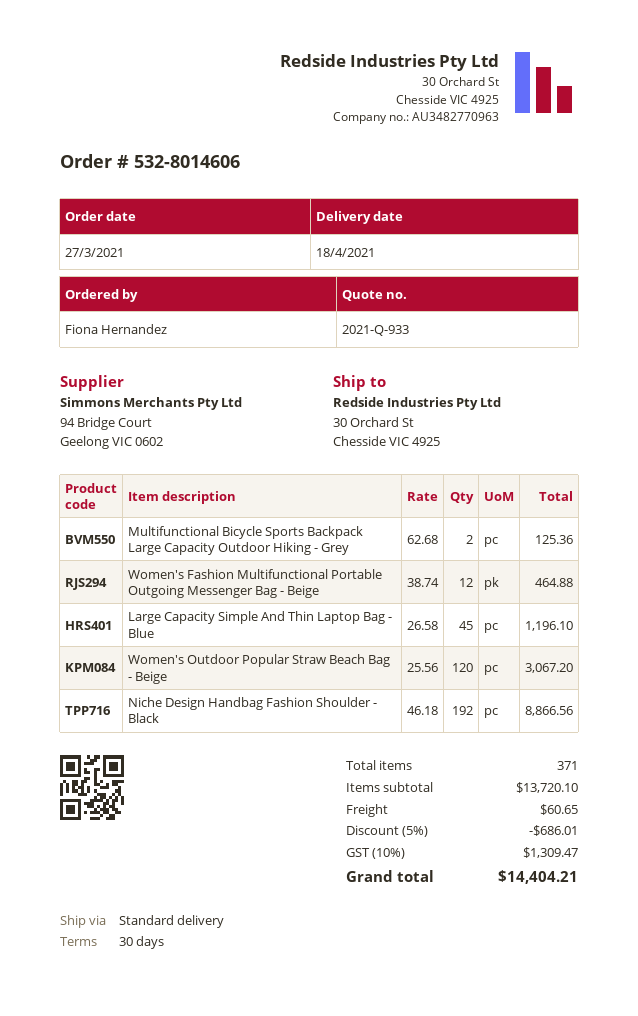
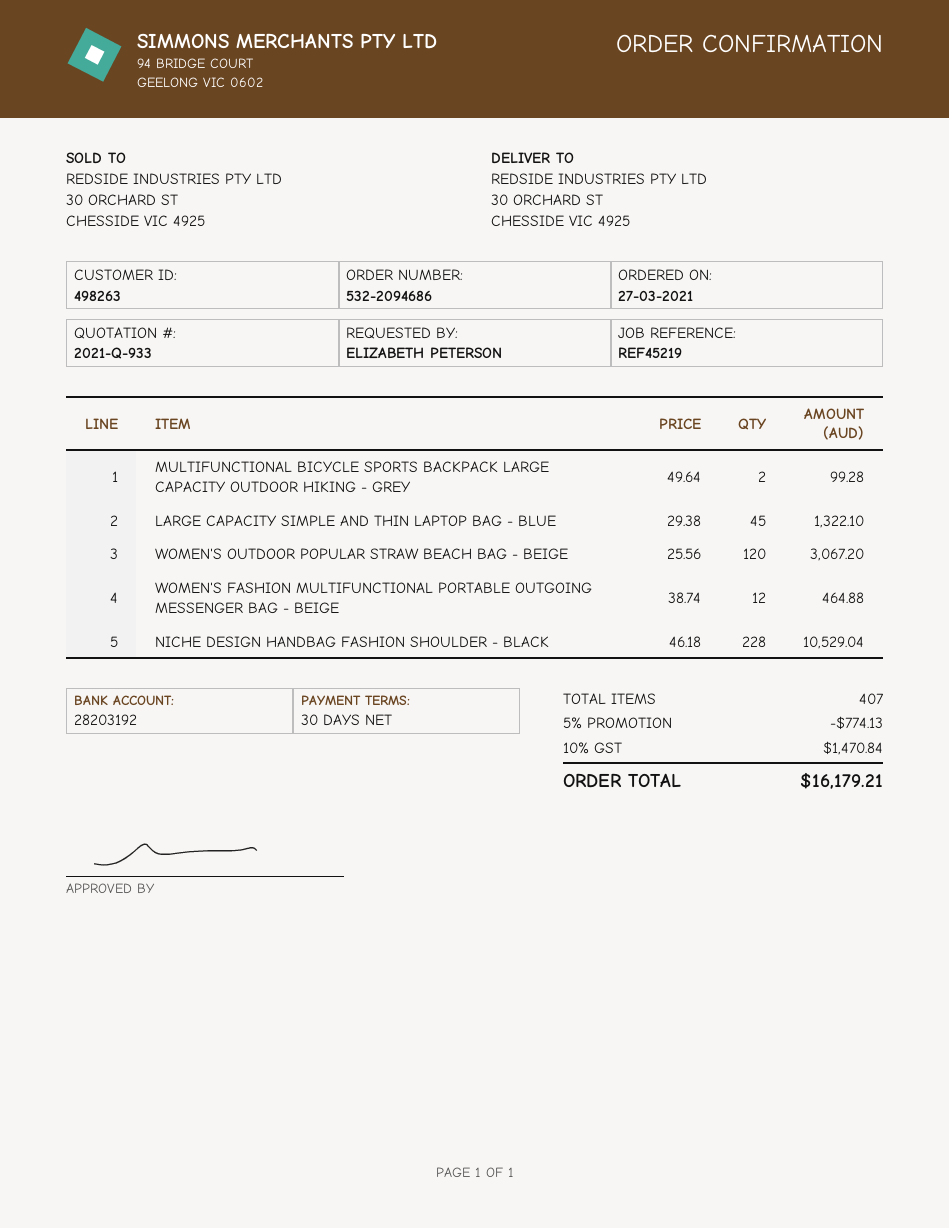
order number: 532-8014606 -> 532-2094686
ordered by: Fiona Hernandez -> ELIZABETH PETERSON
Multifunctional Bicycle Sports Backpack Large Capacity Outdoor Hiking - Grey: 2 x 62.68 = 125.36 -> 2 x 49.64 = 99.28
Large Capacity Simple And Thin Laptop Bag - Blue: 45 x 26.58 = 1196.10 -> 45 x 29.38 = 1322.10
Niche Design Handbag Fashion Shoulder - Black: 192 x 46.18 = 8866.56 -> 228 x 46.18 = 10529.04
total quantity: 371 -> 407
discount: 5% = 686.01 -> 5% = 774.13
shipping: 60.65 -> none
tax: 10% = 1309.47 -> 10% = 1470.84
total: 14404.21 -> 16179.21

